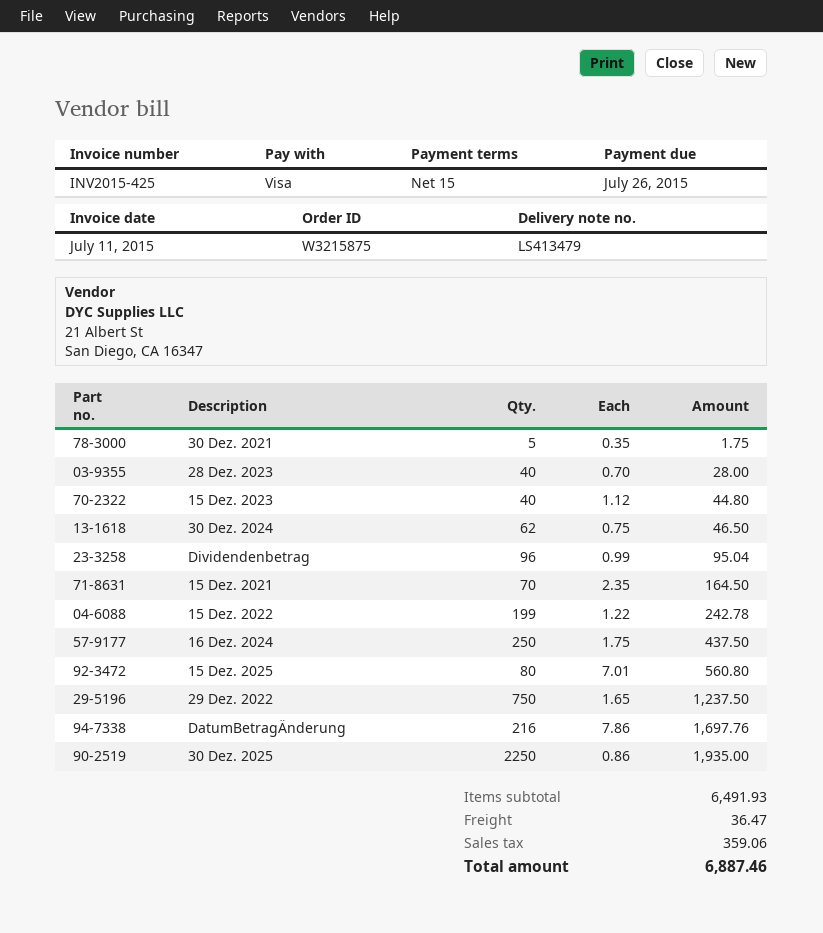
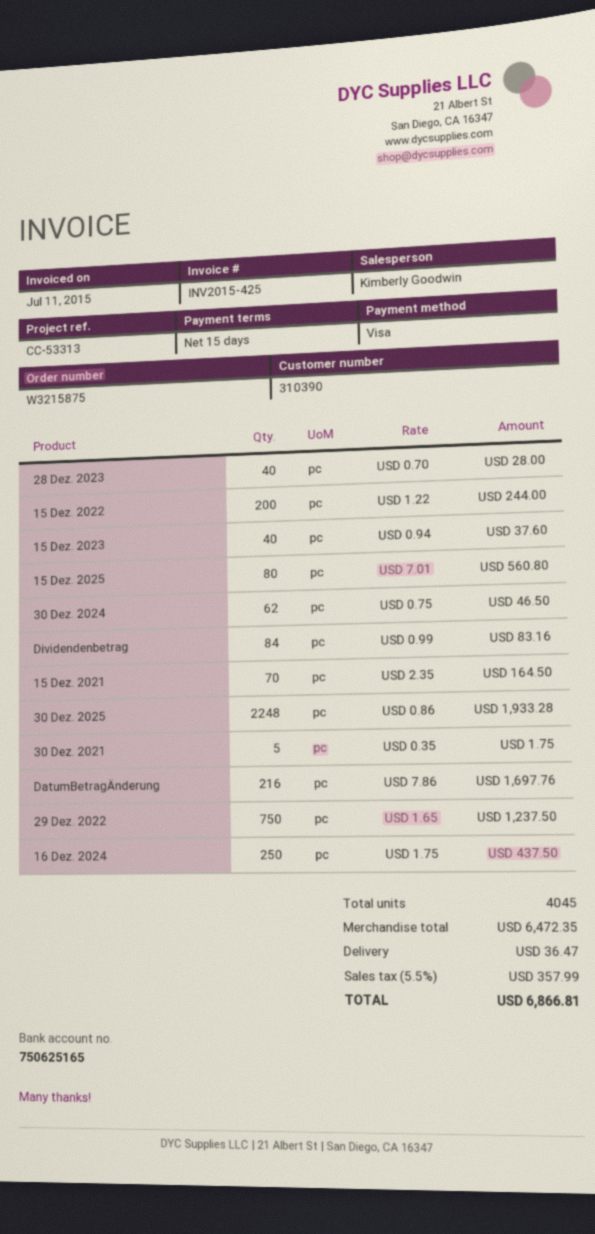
15 Dez. 2023: 40 x 1.12 = 44.80 -> 40 x 0.94 = 37.60
Dividendenbetrag: 96 x 0.99 = 95.04 -> 84 x 0.99 = 83.16
15 Dez. 2022: 199 x 1.22 = 242.78 -> 200 x 1.22 = 244.00
30 Dez. 2025: 2250 x 0.86 = 1935.00 -> 2248 x 0.86 = 1933.28
subtotal: 6491.93 -> 6472.35
tax: 359.06 -> 357.99
total: 6887.46 -> 6866.81

